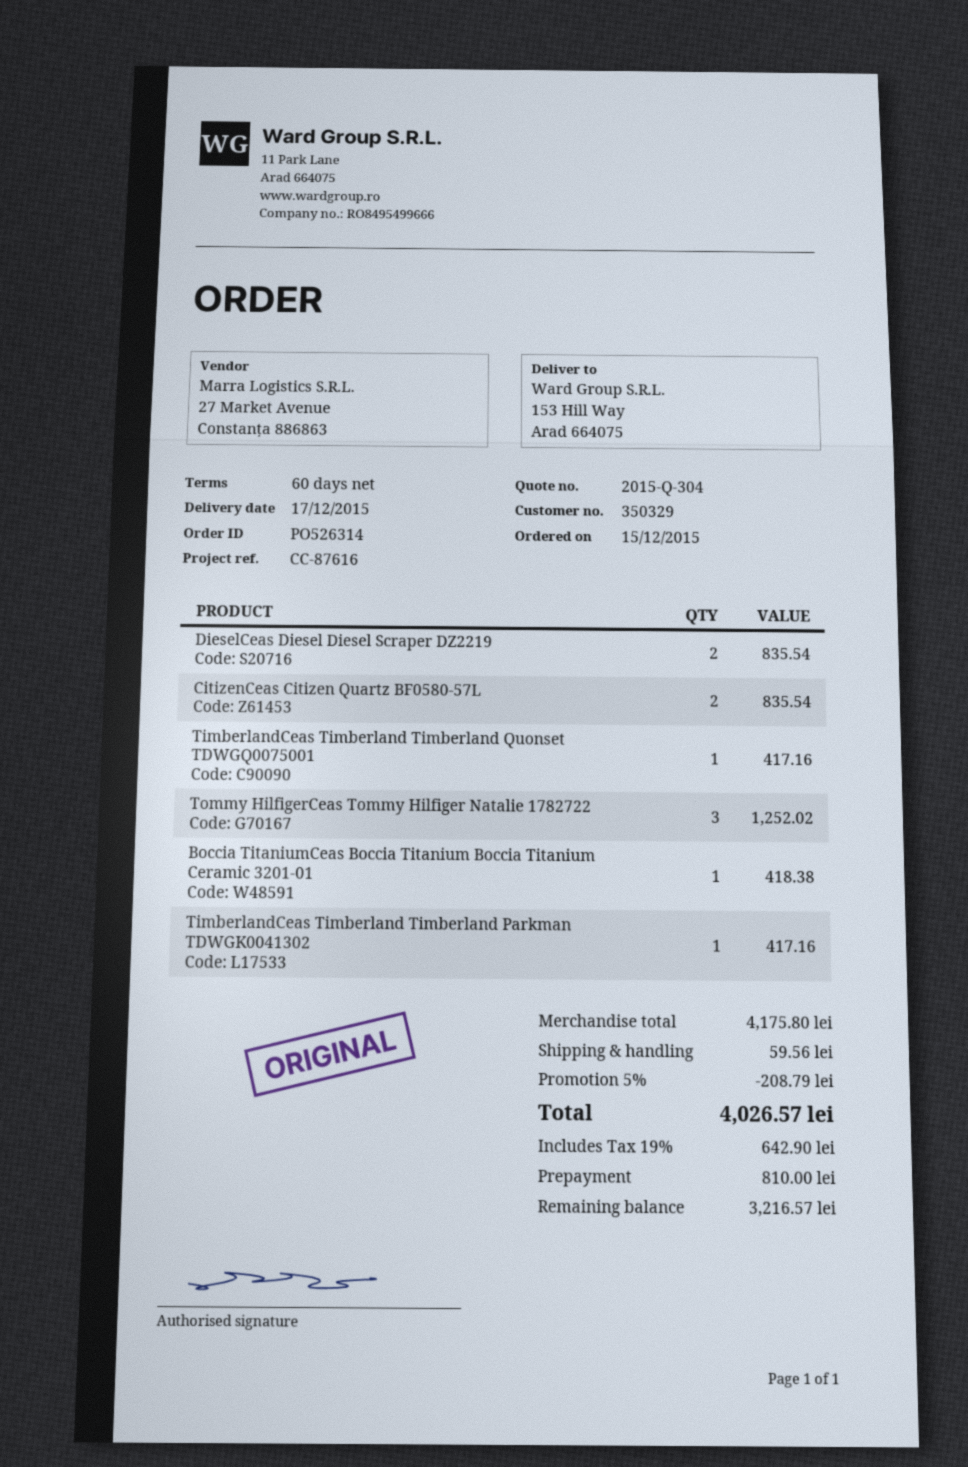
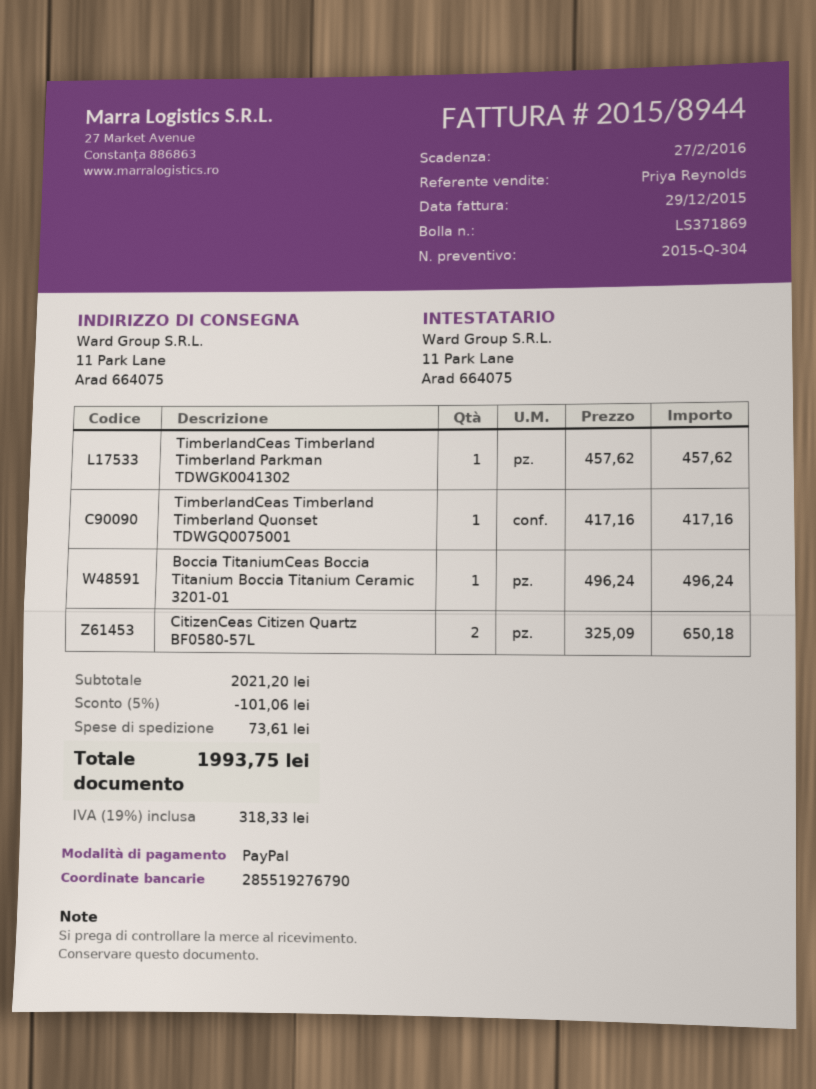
ship to: 153 Hill Way, Arad 664075 -> 11 Park Lane, Arad 664075
DieselCeas Diesel Diesel Scraper DZ2219: 2 for 835.54 -> none
CitizenCeas Citizen Quartz BF0580-57L: 2 for 835.54 -> 2 for 650.18
Tommy HilfigerCeas Tommy Hilfiger Natalie 1782722: 3 for 1252.02 -> none
Boccia TitaniumCeas Boccia Titanium Boccia Titanium Ceramic 3201-01: 1 for 418.38 -> 1 for 496.24
TimberlandCeas Timberland Timberland Parkman TDWGK0041302: 1 for 417.16 -> 1 for 457.62
subtotal: 4175.80 -> 2021.20
discount: 5% = 208.79 -> 5% = 101.06
shipping: 59.56 -> 73.61
tax: 19% = 642.90 -> 19% = 318.33
total: 4026.57 -> 1993.75

